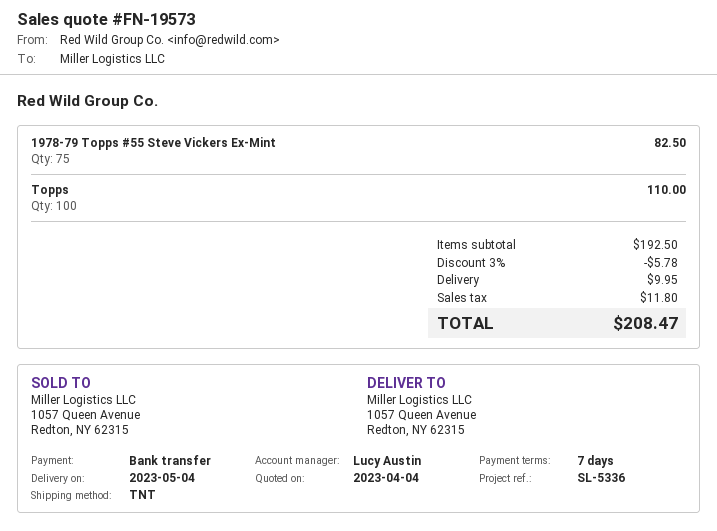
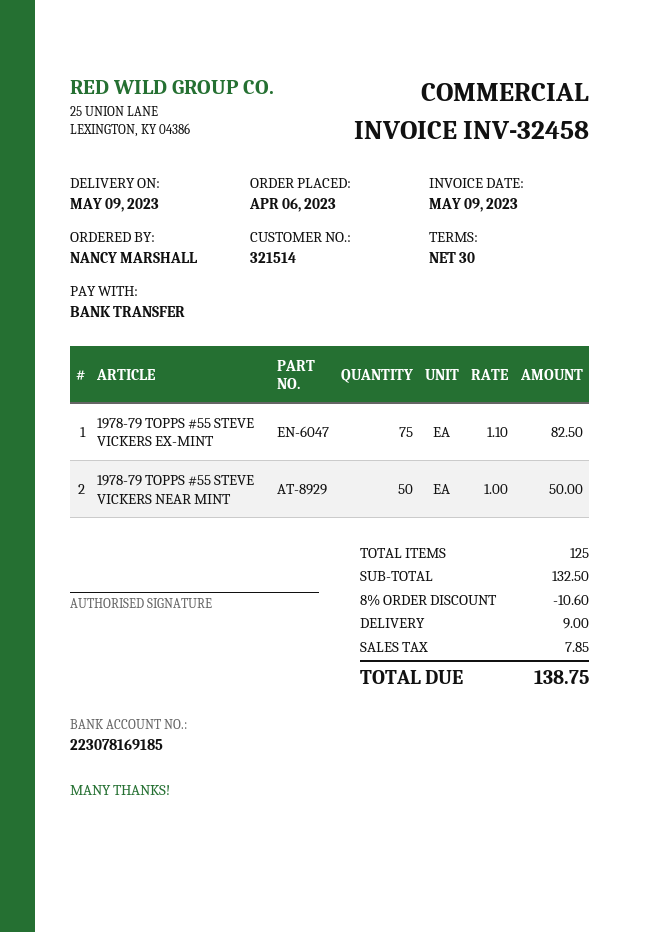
delivery date: 2023-05-04 -> 2023-05-09
payment terms: 7 days -> 30 days
Topps: 100 for 110.00 -> none
1978-79 TOPPS #55 STEVE VICKERS NEAR MINT: none -> 50 for 50.00
subtotal: 192.50 -> 132.50
discount: 3% = 5.78 -> 8% = 10.60
shipping: 9.95 -> 9.00
tax: 11.80 -> 7.85
total: 208.47 -> 138.75

